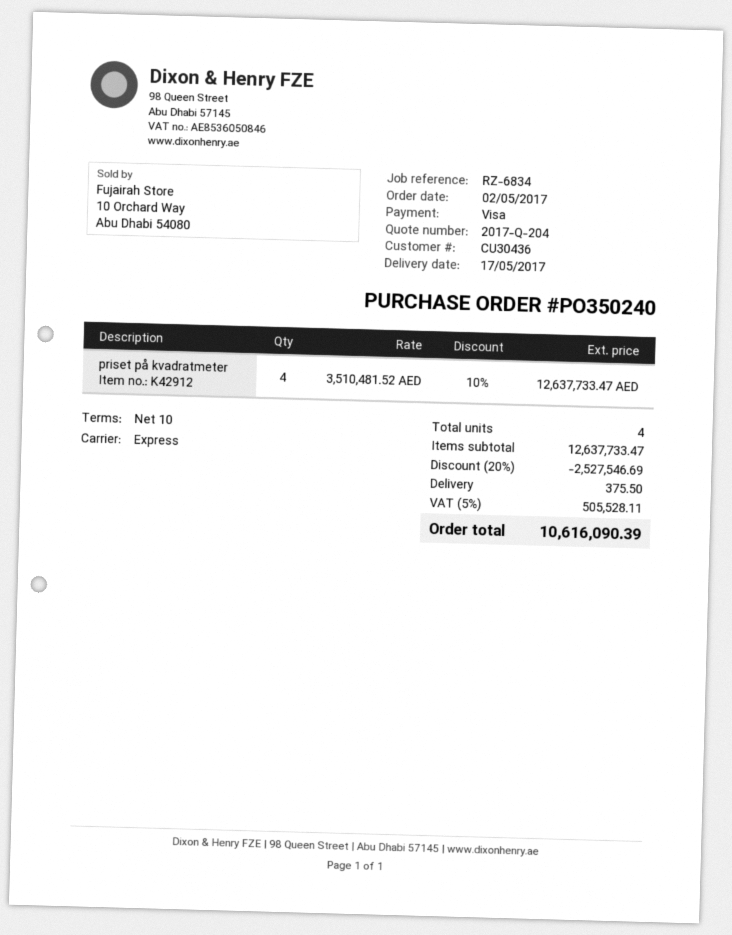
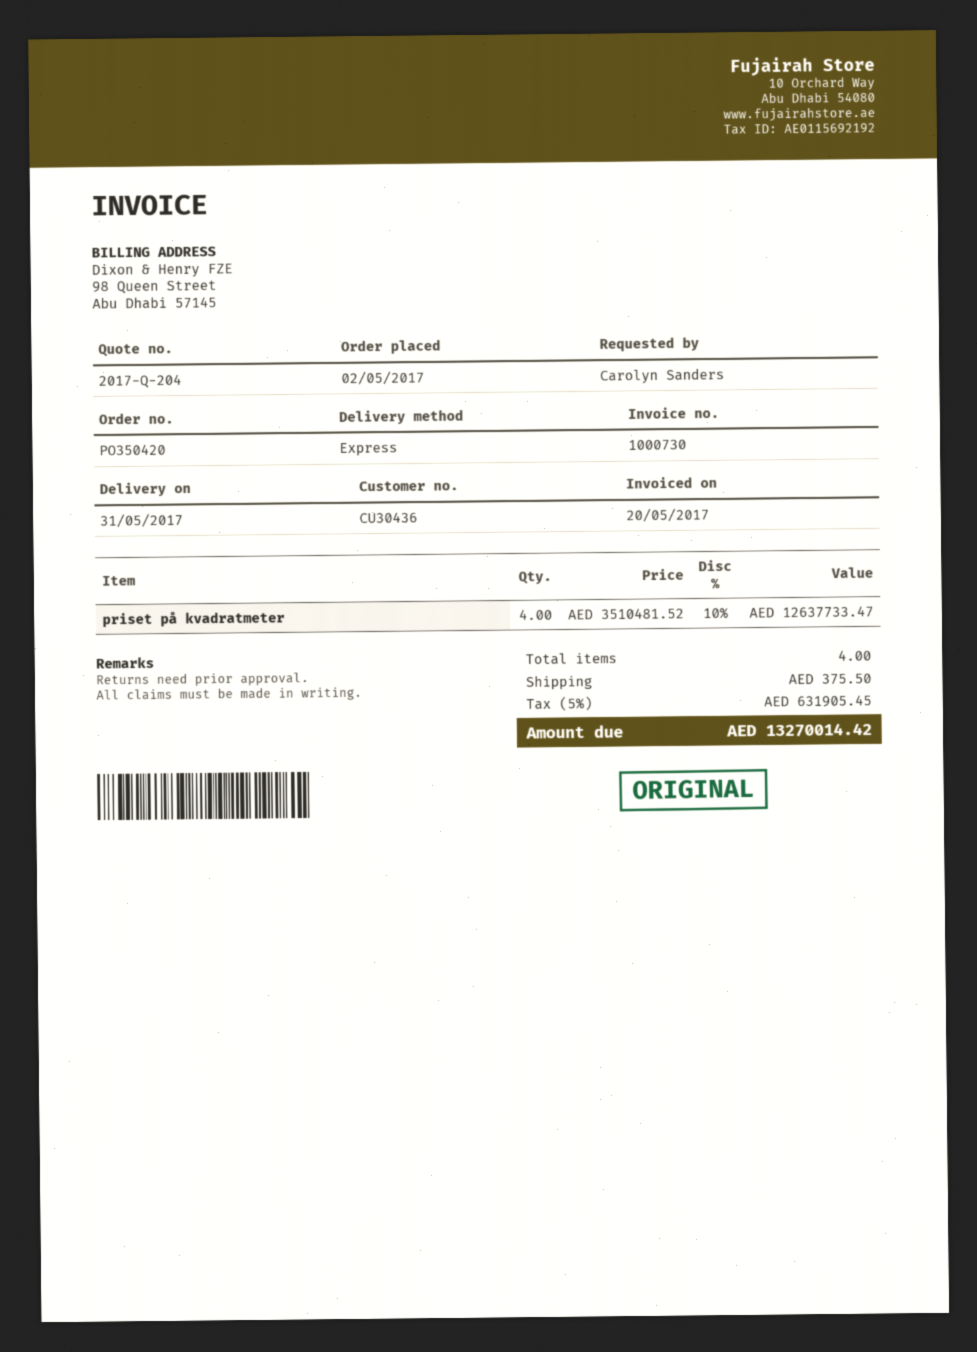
order number: PO350240 -> PO350420
delivery date: 2017-05-17 -> 2017-05-31
discount: 20% = 2527546.69 -> none
tax: 5% = 505528.11 -> 5% = 631905.45
total: 10616090.39 -> 13270014.42

